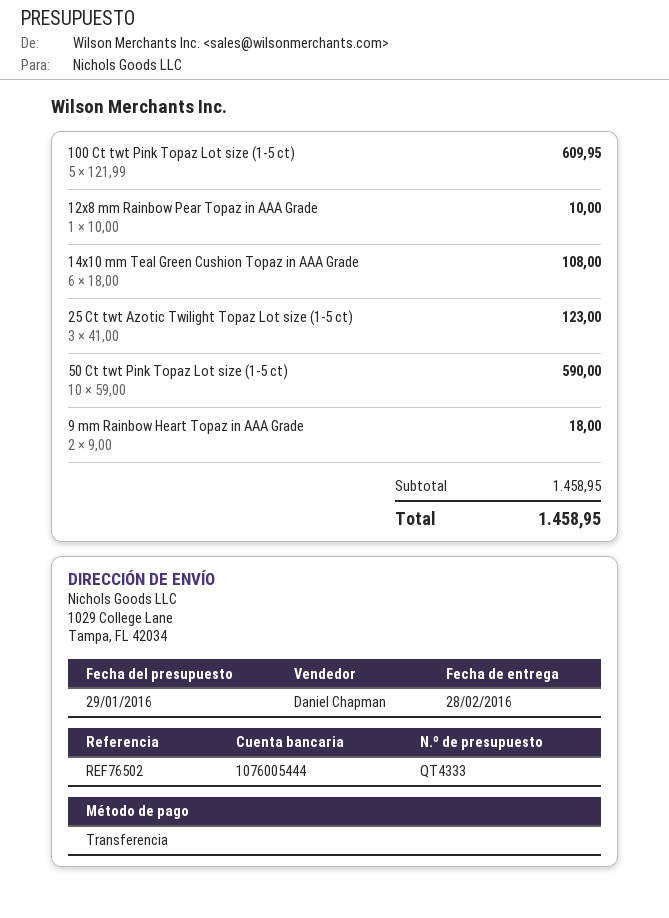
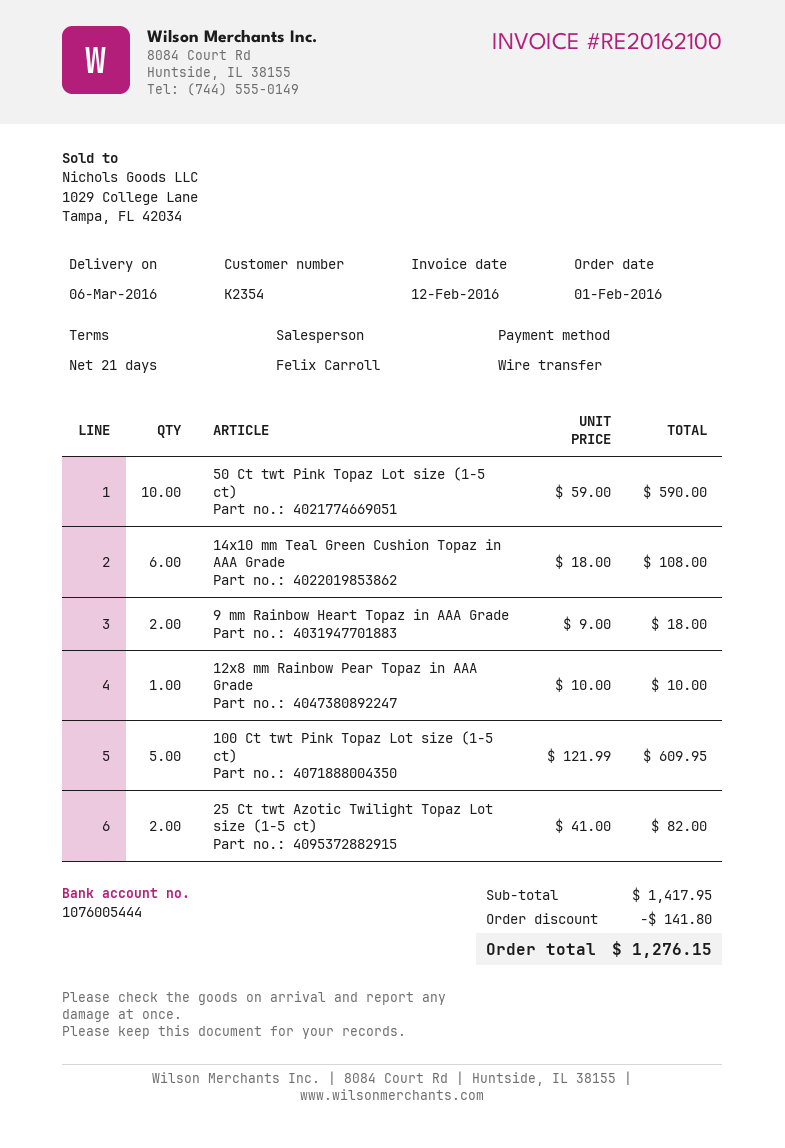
delivery date: 2016-02-28 -> 2016-03-06
sales rep: Daniel Chapman -> Felix Carroll
25 Ct twt Azotic Twilight Topaz Lot size (1-5 ct): 3 x 41.00 = 123.00 -> 2 x 41.00 = 82.00
subtotal: 1458.95 -> 1417.95
discount: none -> 141.80
total: 1458.95 -> 1276.15

